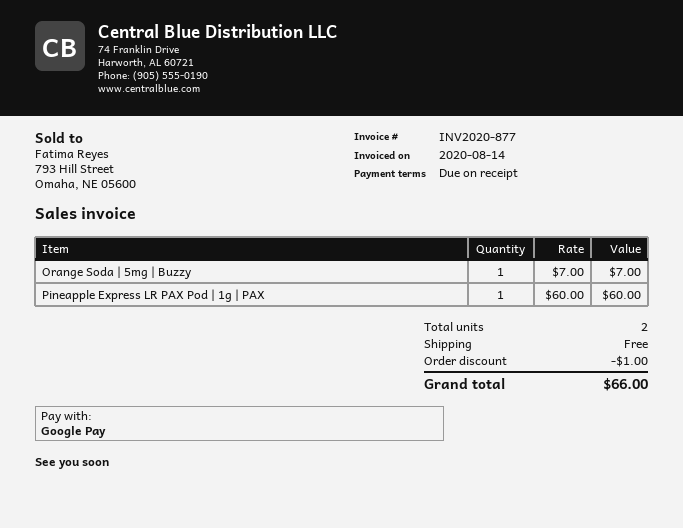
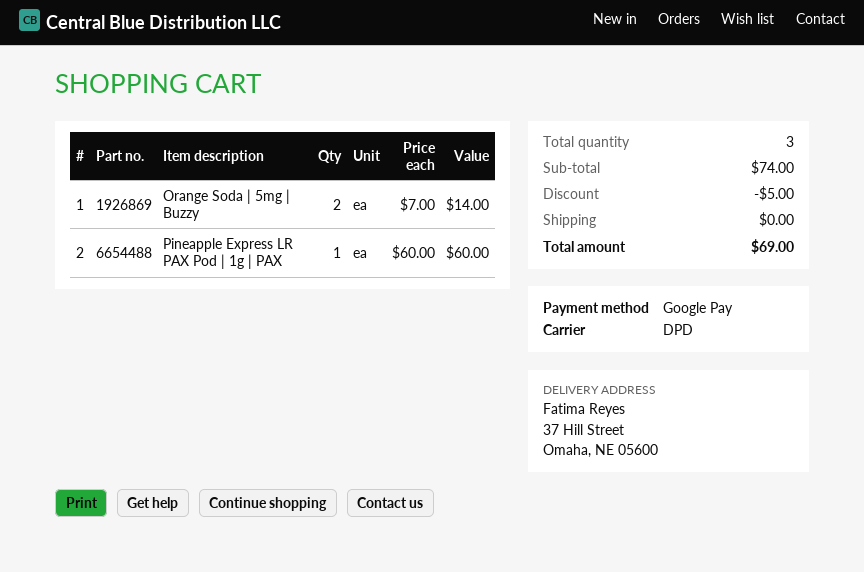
Orange Soda | 5mg | Buzzy: 1 x 7.00 = 7.00 -> 2 x 7.00 = 14.00
total quantity: 2 -> 3
discount: 1.00 -> 5.00
total: 66.00 -> 69.00

